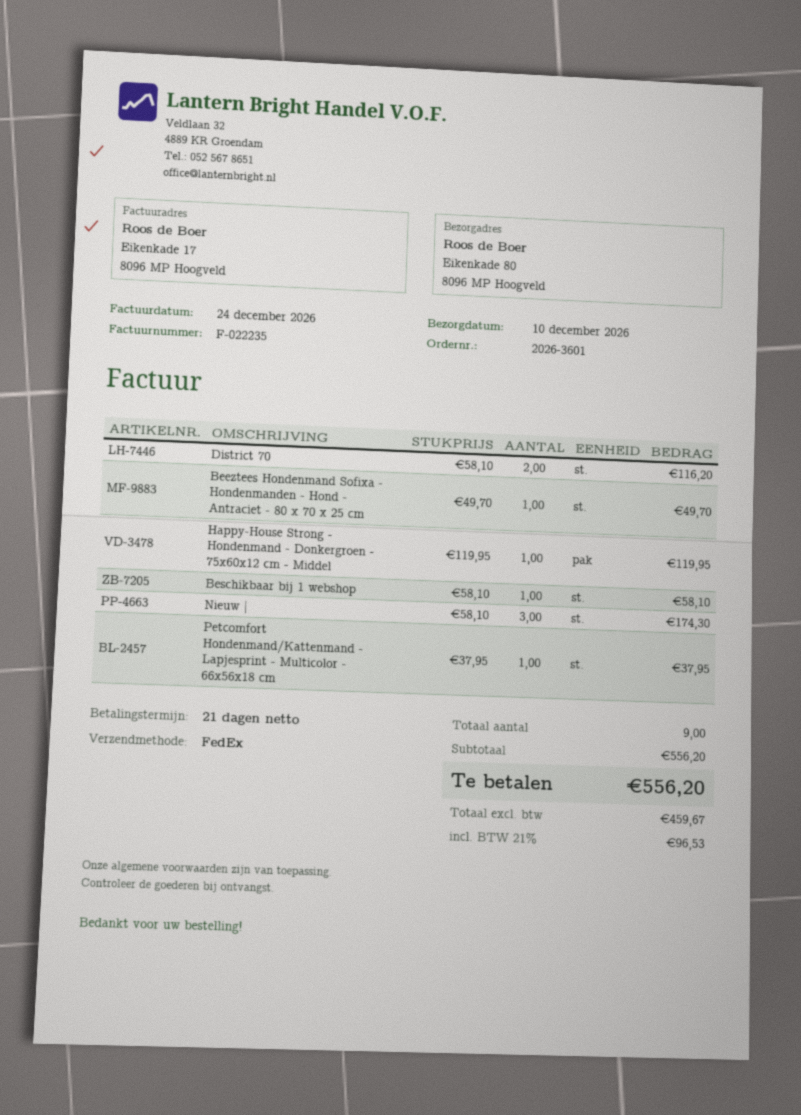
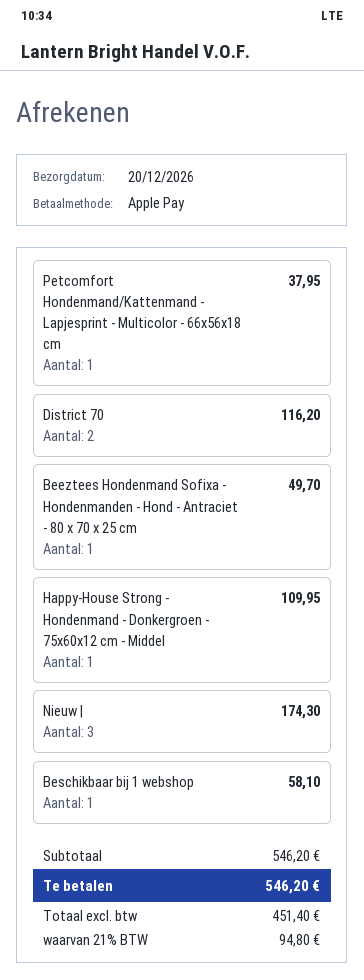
delivery date: 2026-12-10 -> 2026-12-20
Happy-House Strong - Hondenmand - Donkergroen - 75x60x12 cm - Middel: 1 for 119.95 -> 1 for 109.95
subtotal: 556.20 -> 546.20
net: 459.67 -> 451.40
tax: 21% = 96.53 -> 21% = 94.80
total: 556.20 -> 546.20

